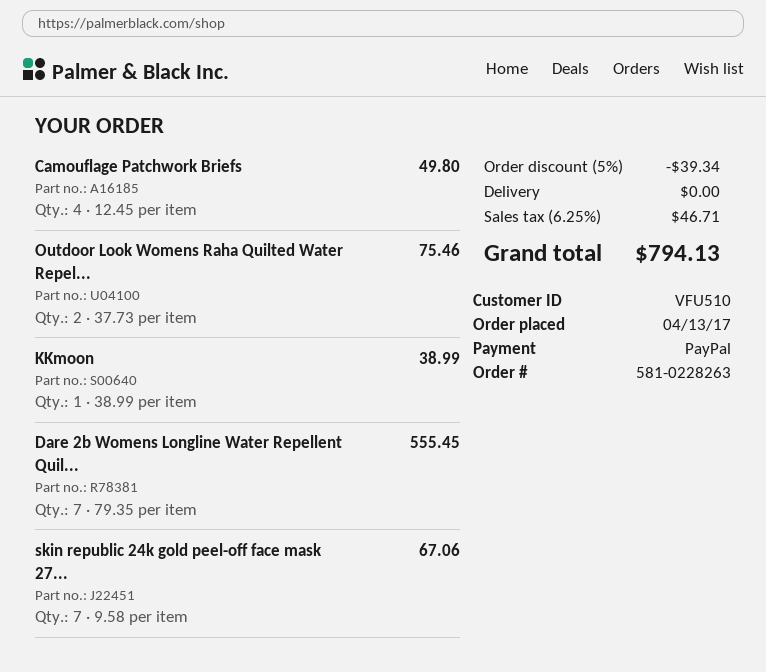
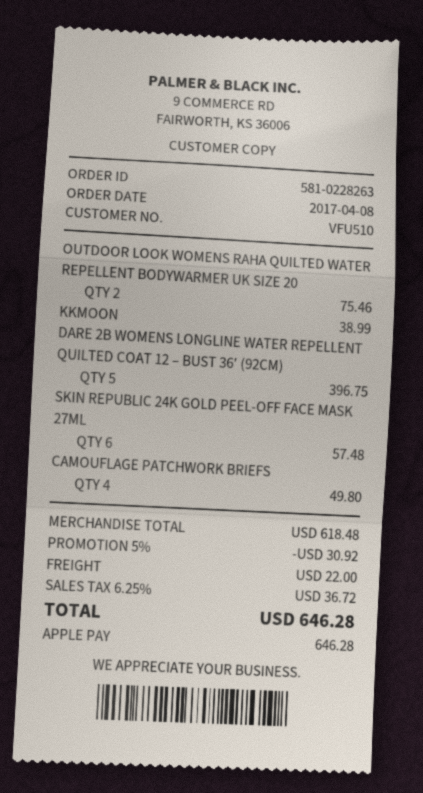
order date: 2017-04-13 -> 2017-04-08
payment method: PayPal -> Apple Pay
Dare 2b Womens Longline Water Repellent Quil...: 7 for 555.45 -> 5 for 396.75
skin republic 24k gold peel-off face mask 27...: 7 for 67.06 -> 6 for 57.48
discount: 5% = 39.34 -> 5% = 30.92
shipping: 0.00 -> 22.00
tax: 6.25% = 46.71 -> 6.25% = 36.72
total: 794.13 -> 646.28

